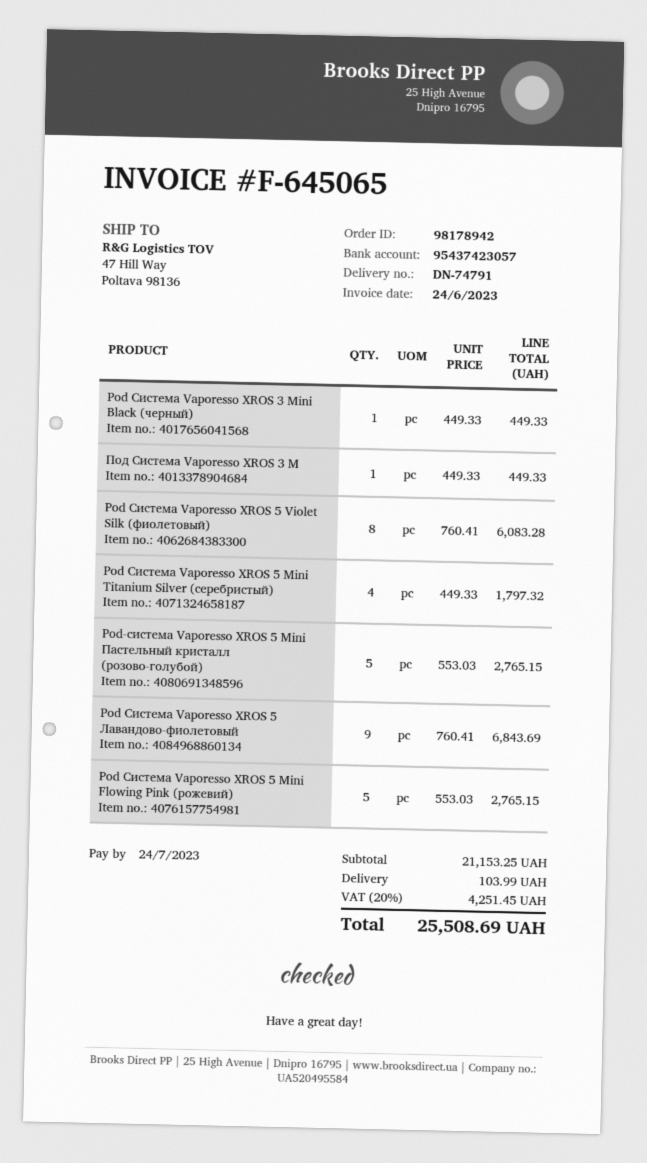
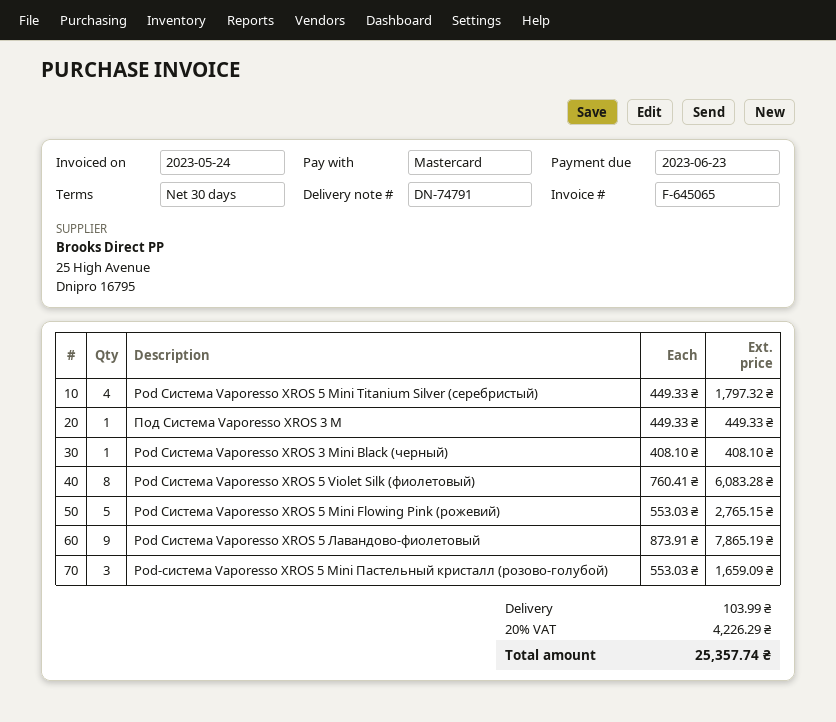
invoice date: 2023-06-24 -> 2023-05-24
due date: 2023-07-24 -> 2023-06-23
Pod Система Vaporesso XROS 3 Mini Black (черный): 1 x 449.33 = 449.33 -> 1 x 408.10 = 408.10
Pod-система Vaporesso XROS 5 Mini Пастельный кристалл (розово-голубой): 5 x 553.03 = 2765.15 -> 3 x 553.03 = 1659.09
Pod Система Vaporesso XROS 5 Лавандово-фиолетовый: 9 x 760.41 = 6843.69 -> 9 x 873.91 = 7865.19
tax: 20% = 4251.45 -> 20% = 4226.29
total: 25508.69 -> 25357.74

